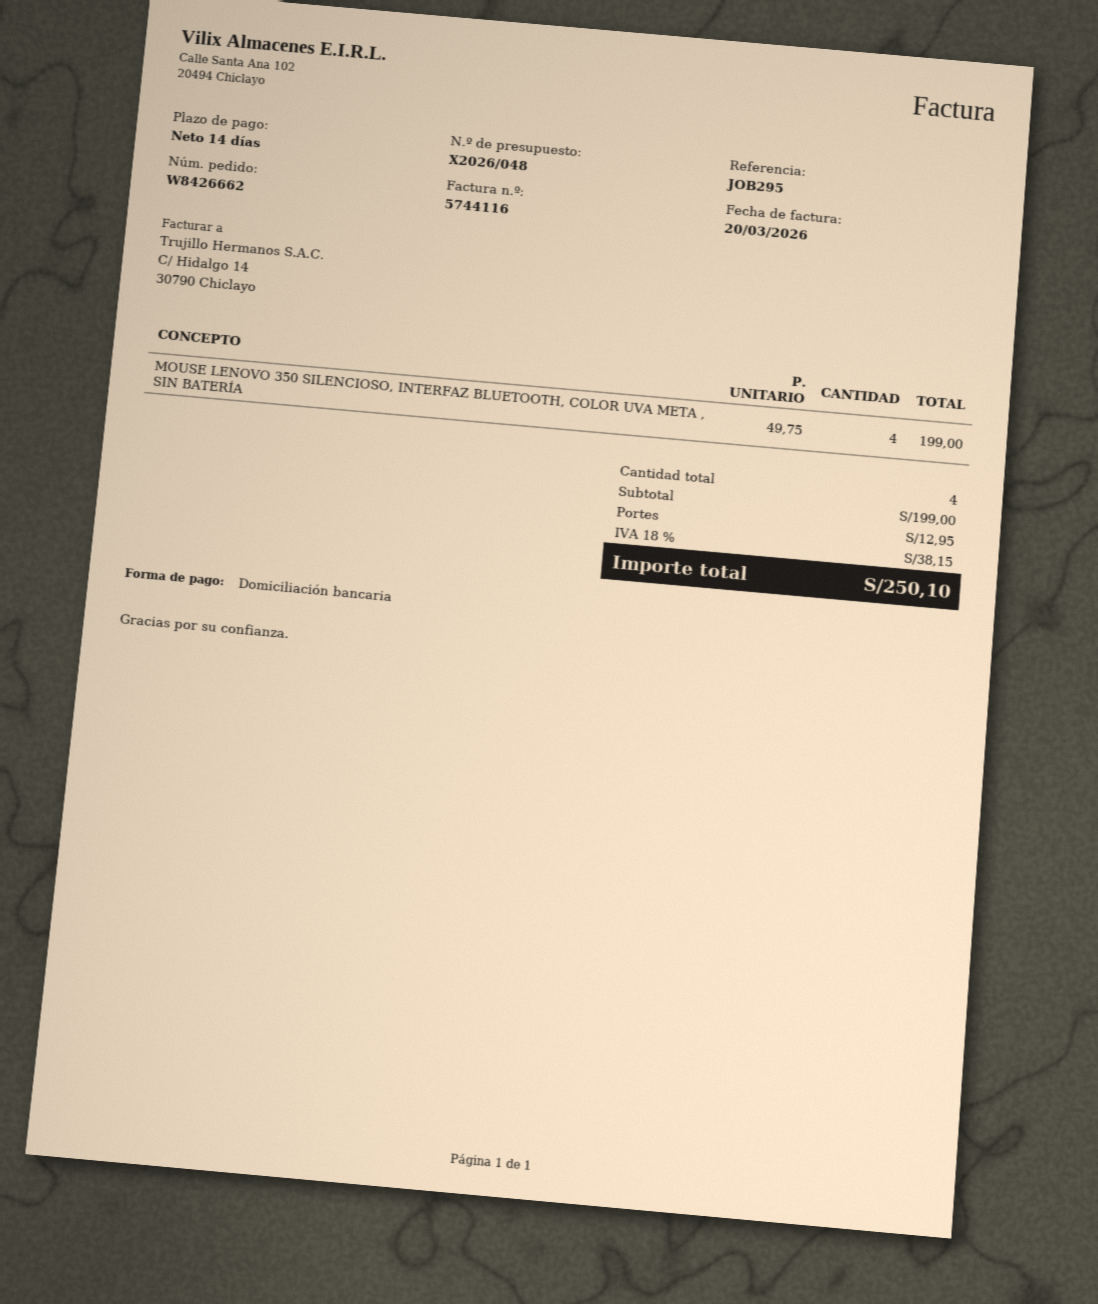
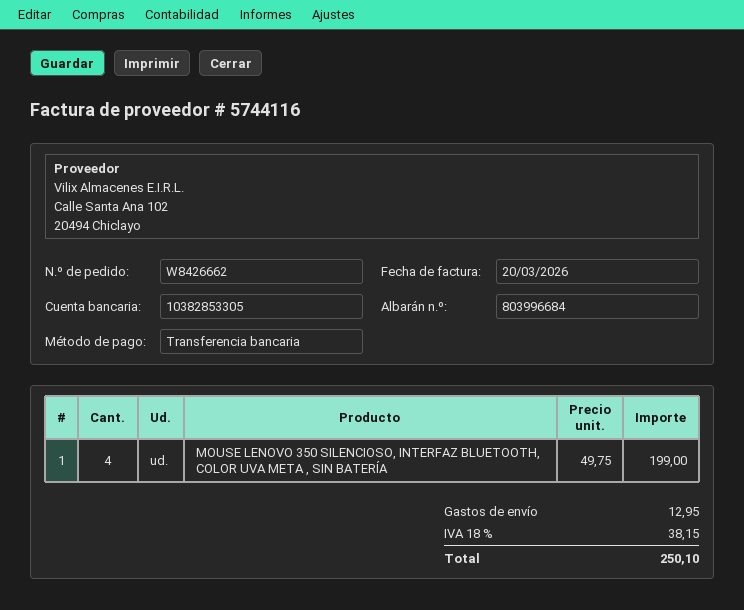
payment method: direct debit -> bank transfer

